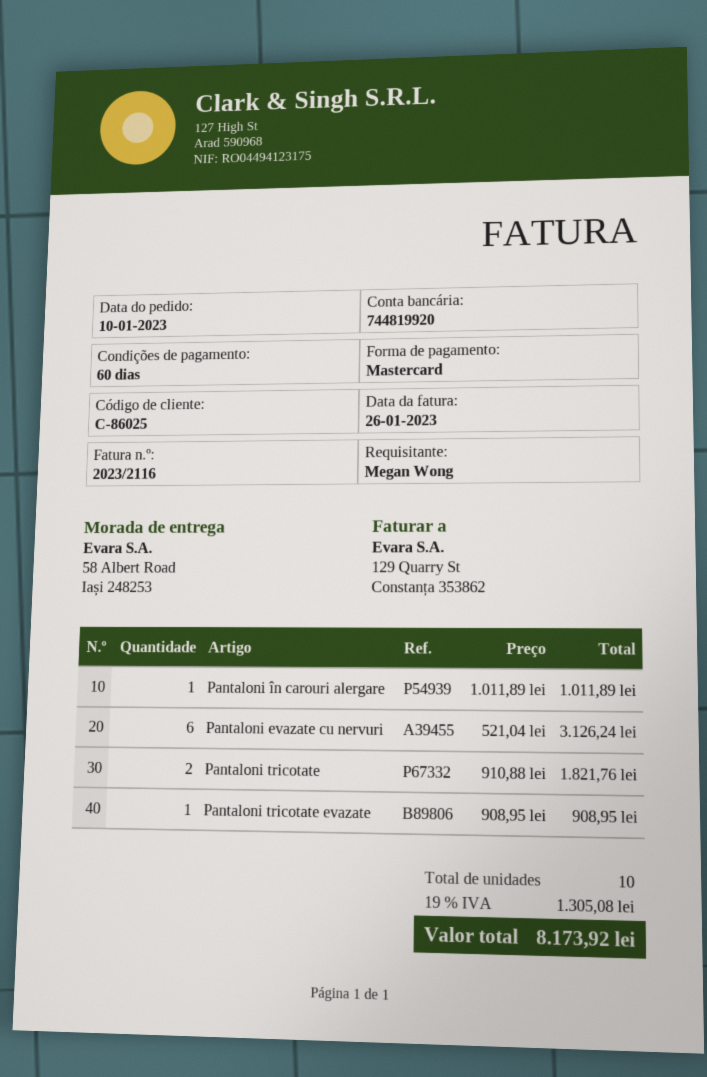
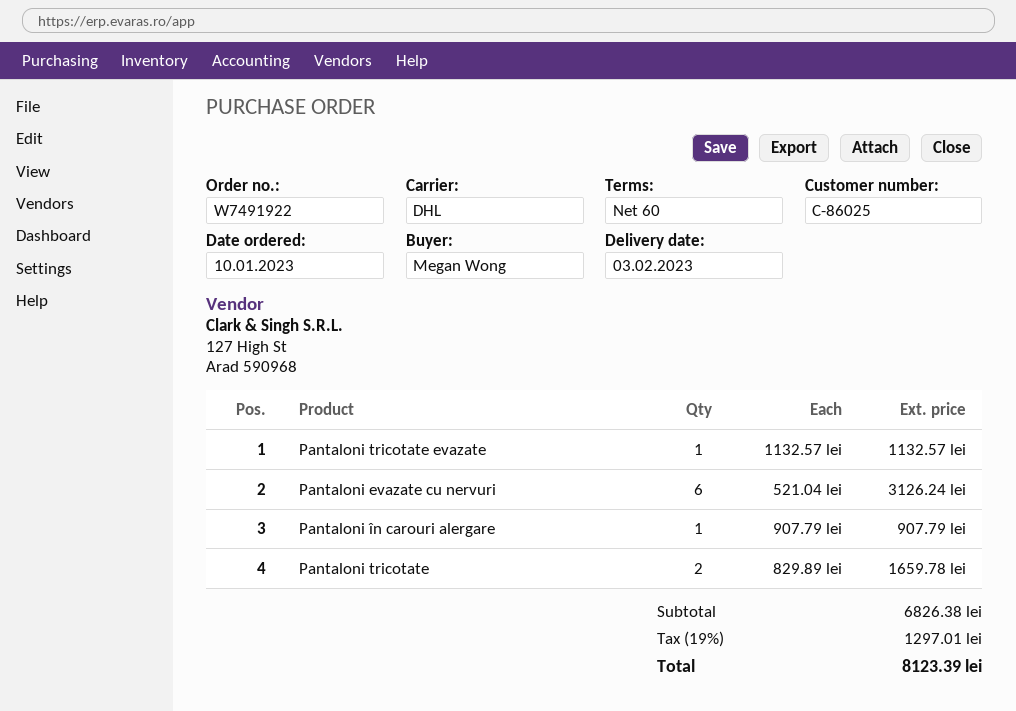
Pantaloni în carouri alergare: 1 x 1011.89 = 1011.89 -> 1 x 907.79 = 907.79
Pantaloni tricotate: 2 x 910.88 = 1821.76 -> 2 x 829.89 = 1659.78
Pantaloni tricotate evazate: 1 x 908.95 = 908.95 -> 1 x 1132.57 = 1132.57
tax: 19% = 1305.08 -> 19% = 1297.01
total: 8173.92 -> 8123.39

